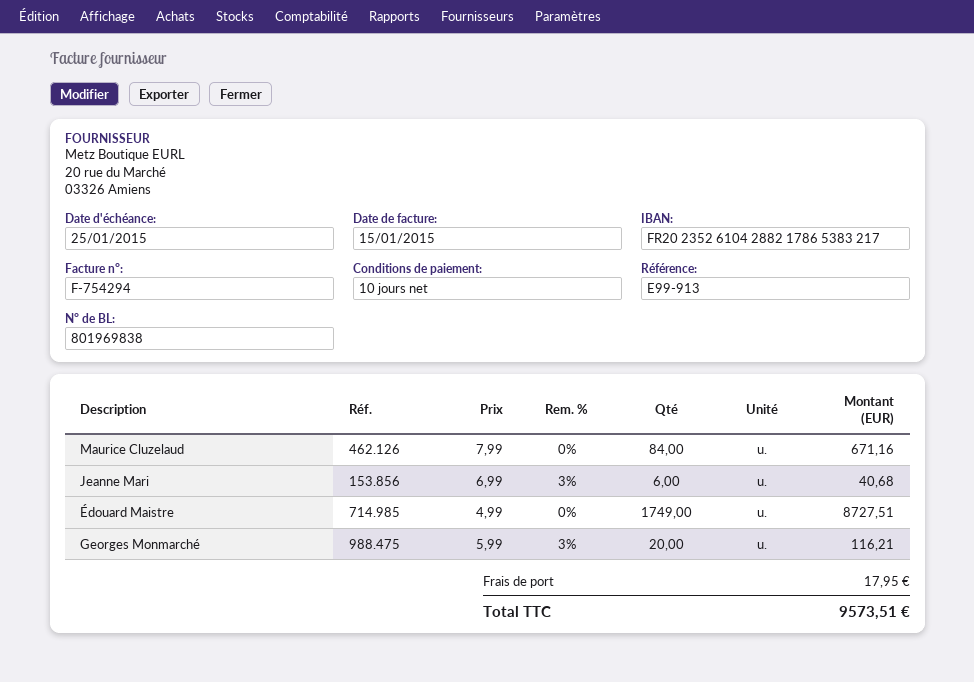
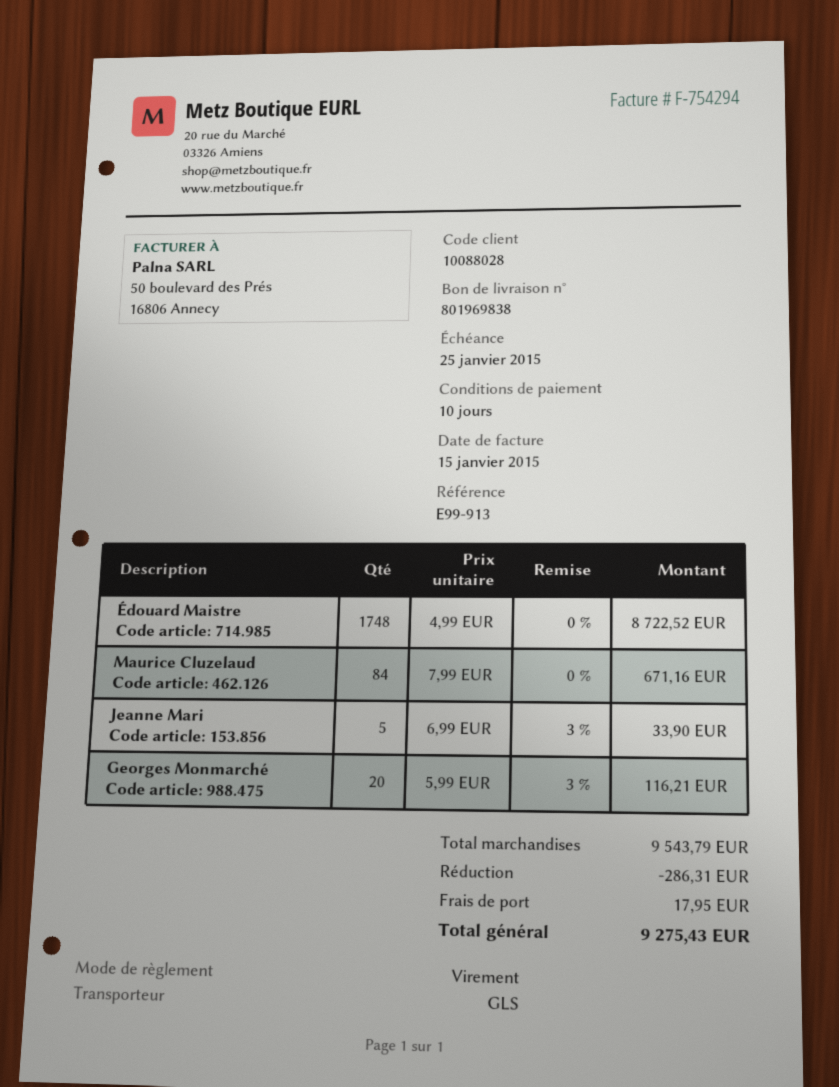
Jeanne Mari: 6 x 6.99 - 3% = 40.68 -> 5 x 6.99 - 3% = 33.90
Édouard Maistre: 1749 x 4.99 = 8727.51 -> 1748 x 4.99 = 8722.52
discount: none -> 286.31
total: 9573.51 -> 9275.43

